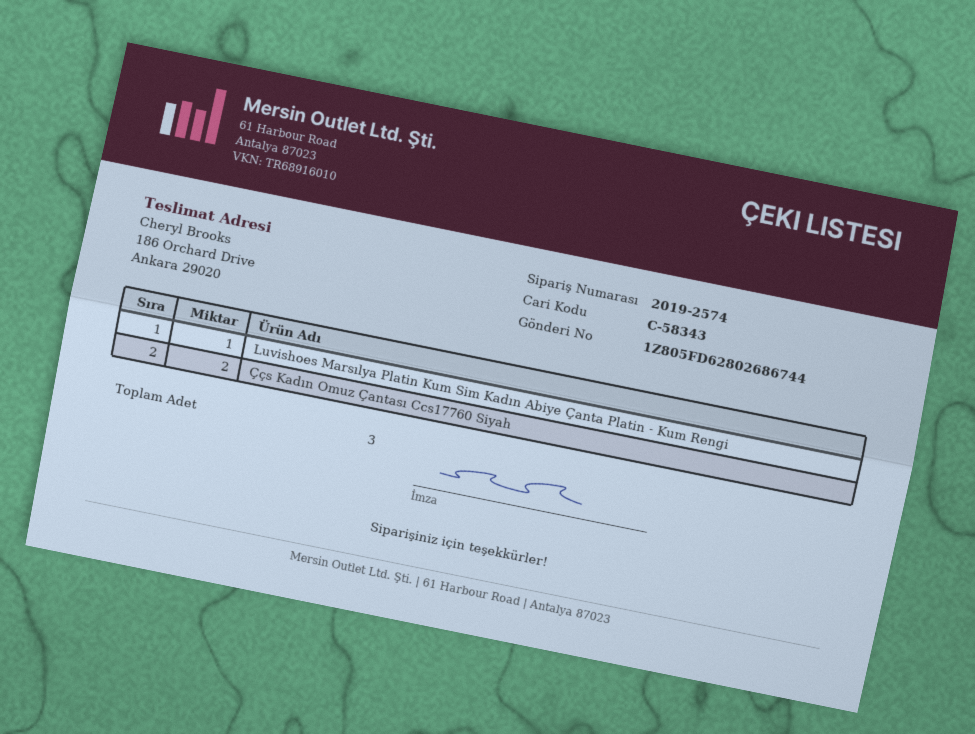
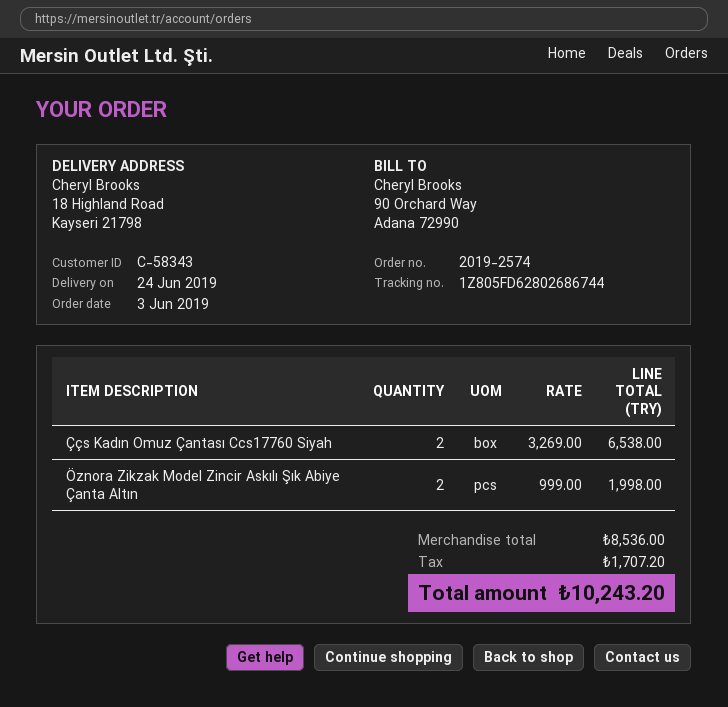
ship to: 186 Orchard Drive, Ankara 29020 -> 18 Highland Road, Kayseri 21798
Luvishoes Marsılya Platin Kum Sim Kadın Abiye Çanta Platin - Kum Rengi: 1 -> none
Öznora Zikzak Model Zincir Askılı Şık Abiye Çanta Altın: none -> 2

